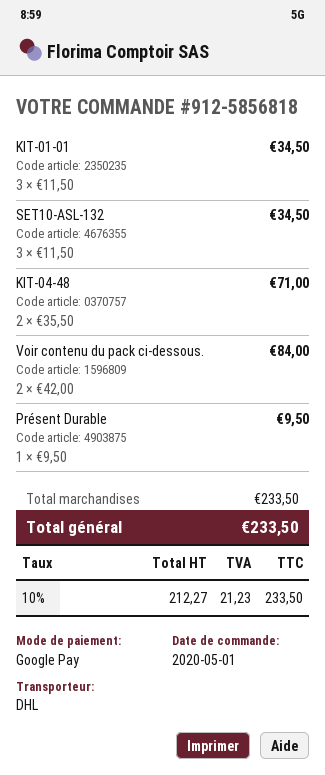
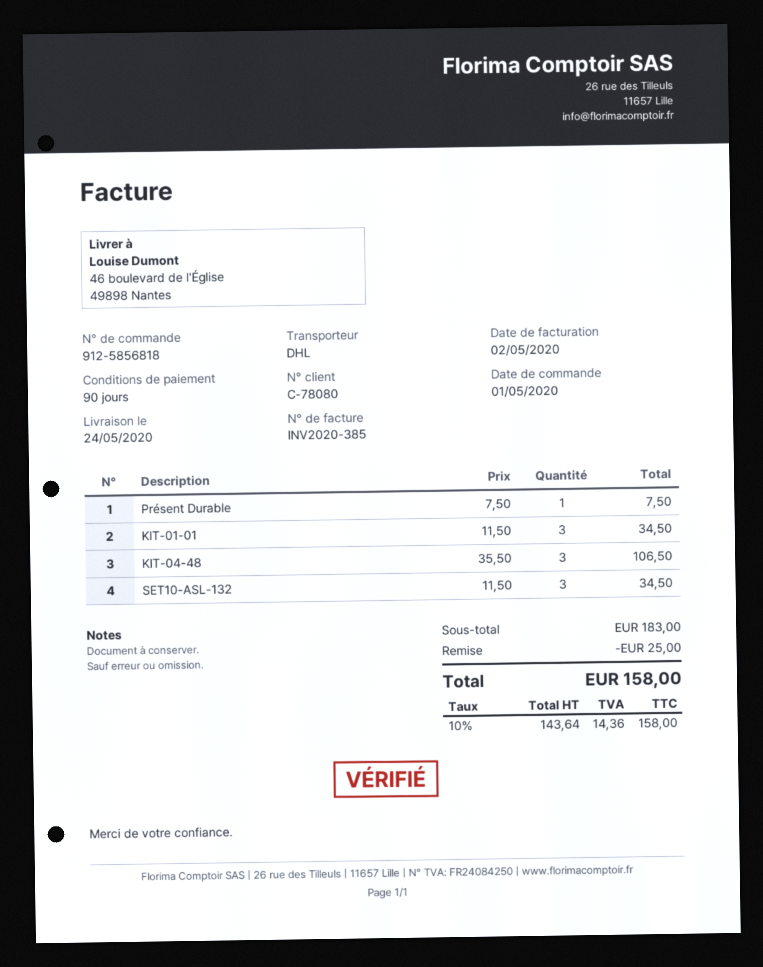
KIT-04-48: 2 x 35.50 = 71.00 -> 3 x 35.50 = 106.50
Voir contenu du pack ci-dessous.: 2 x 42.00 = 84.00 -> none
Présent Durable: 1 x 9.50 = 9.50 -> 1 x 7.50 = 7.50
subtotal: 233.50 -> 183.00
discount: none -> 25.00
net: 212.27 -> 143.64
tax: 10% = 21.23 -> 10% = 14.36
total: 233.50 -> 158.00

